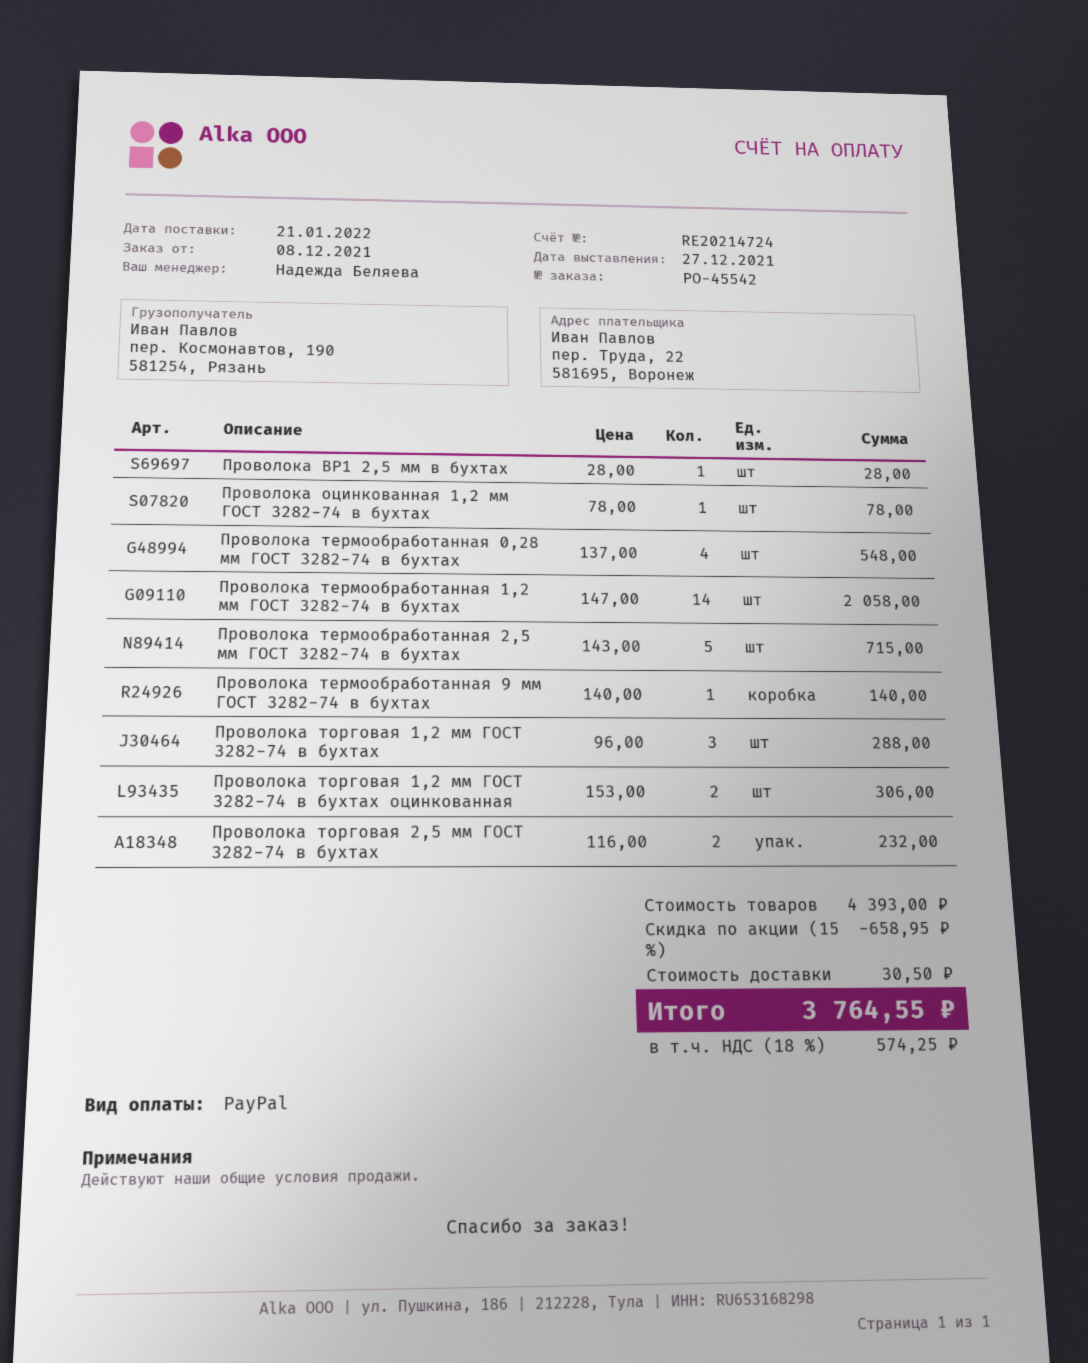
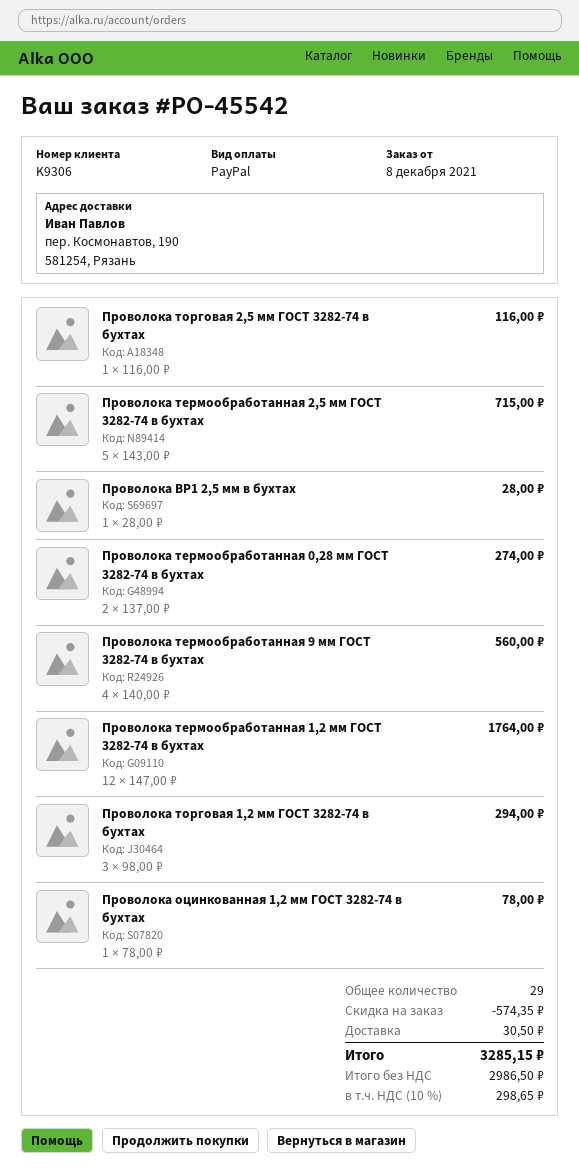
Проволока термообработанная 0,28 мм ГОСТ 3282-74 в бухтах: 4 x 137.00 = 548.00 -> 2 x 137.00 = 274.00
Проволока термообработанная 1,2 мм ГОСТ 3282-74 в бухтах: 14 x 147.00 = 2058.00 -> 12 x 147.00 = 1764.00
Проволока термообработанная 9 мм ГОСТ 3282-74 в бухтах: 1 x 140.00 = 140.00 -> 4 x 140.00 = 560.00
Проволока торговая 1,2 мм ГОСТ 3282-74 в бухтах: 3 x 96.00 = 288.00 -> 3 x 98.00 = 294.00
Проволока торговая 1,2 мм ГОСТ 3282-74 в бухтах оцинкованная: 2 x 153.00 = 306.00 -> none
Проволока торговая 2,5 мм ГОСТ 3282-74 в бухтах: 2 x 116.00 = 232.00 -> 1 x 116.00 = 116.00
discount: 658.95 -> 574.35
tax: 18% = 574.25 -> 10% = 298.65
total: 3764.55 -> 3285.15

